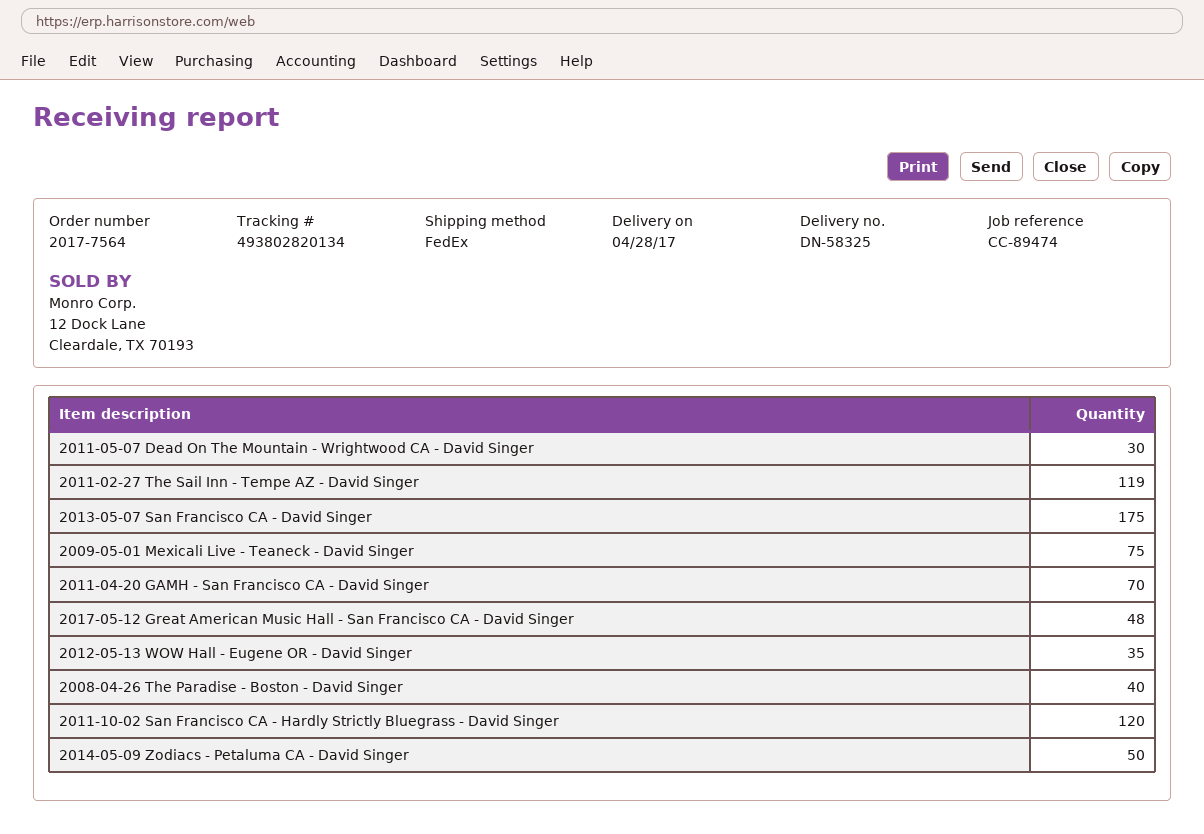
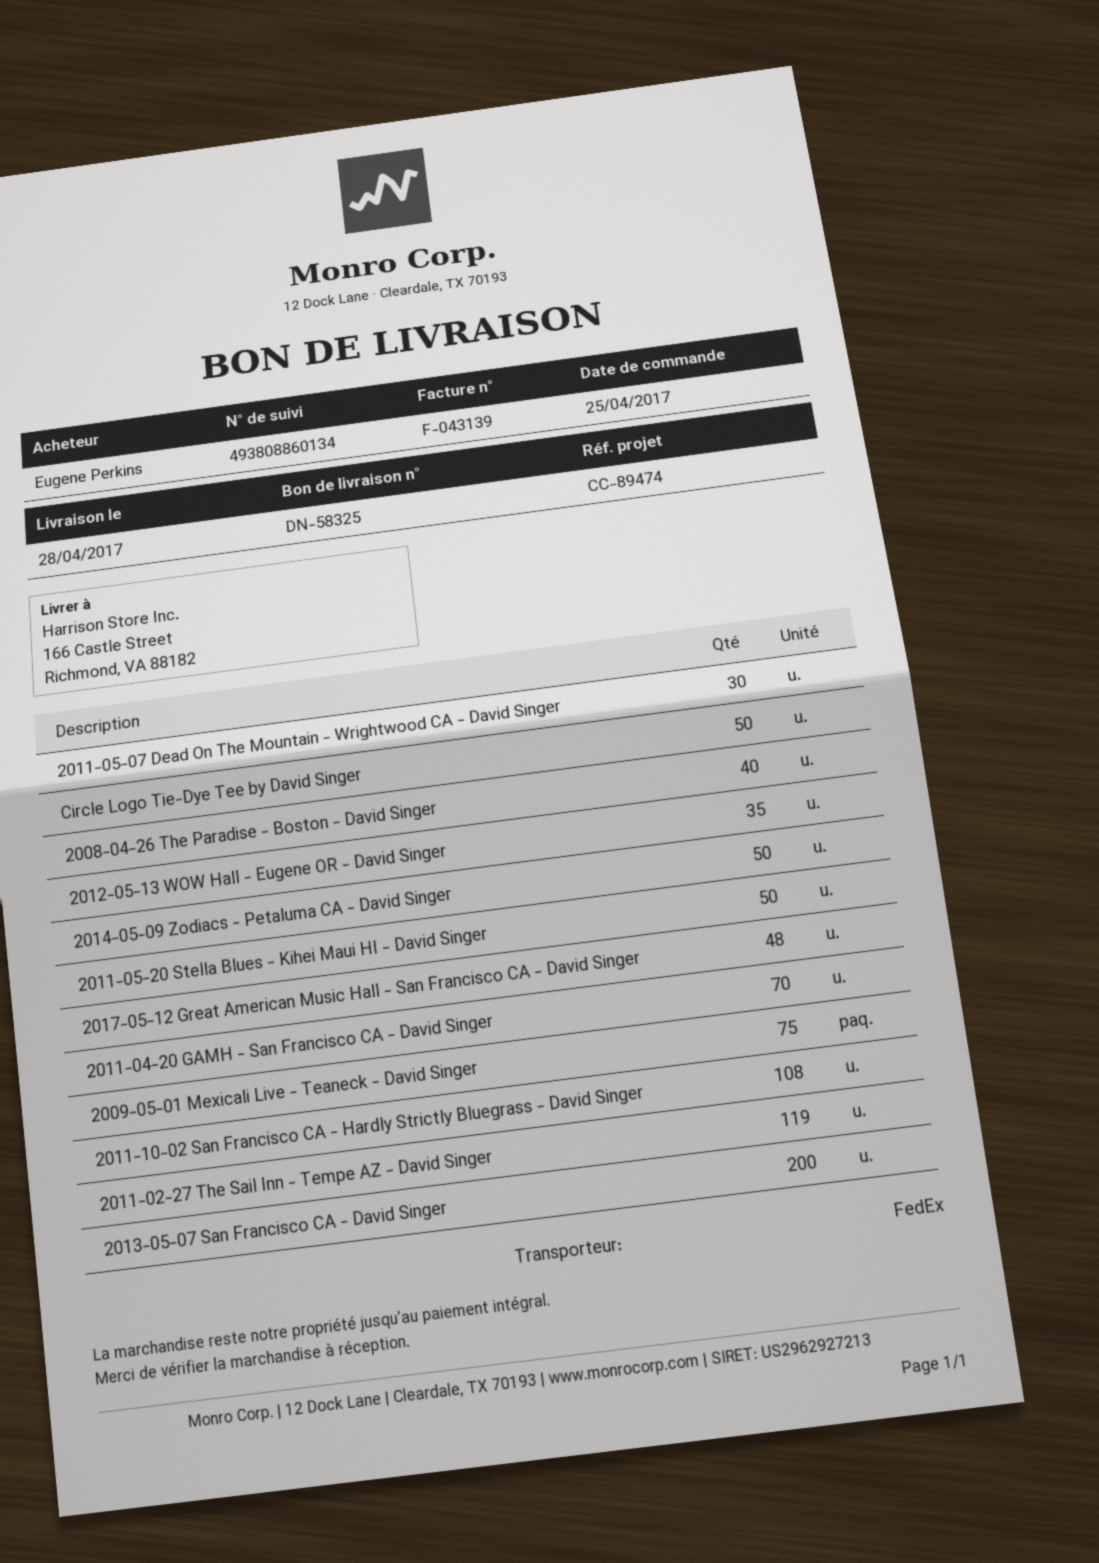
tracking number: 493802820134 -> 493808860134
2013-05-07 San Francisco CA - David Singer: 175 -> 200
2011-10-02 San Francisco CA - Hardly Strictly Bluegrass - David Singer: 120 -> 108
Circle Logo Tie-Dye Tee by David Singer: none -> 50
2011-05-20 Stella Blues - Kihei Maui HI - David Singer: none -> 50

